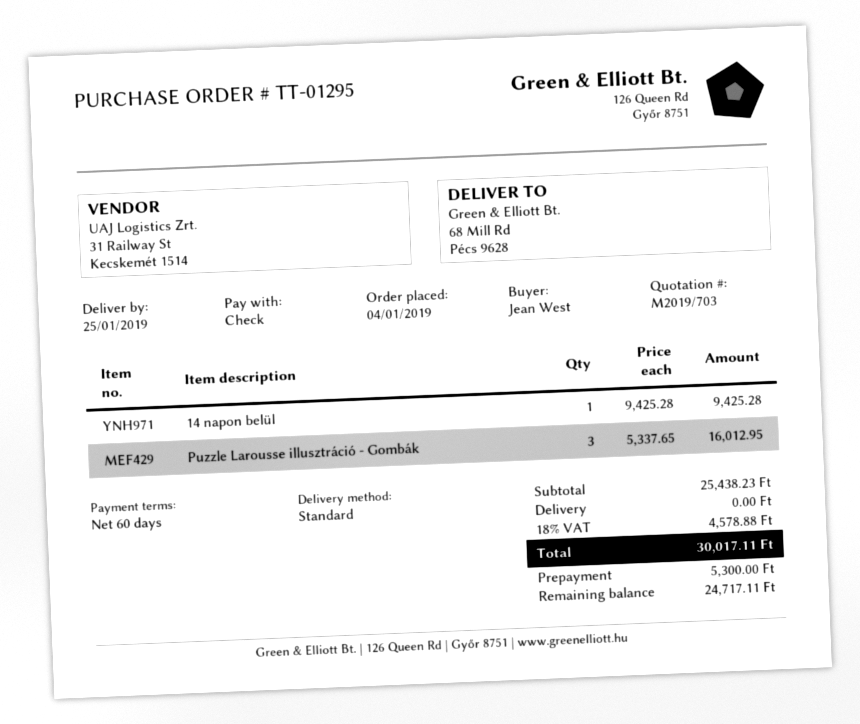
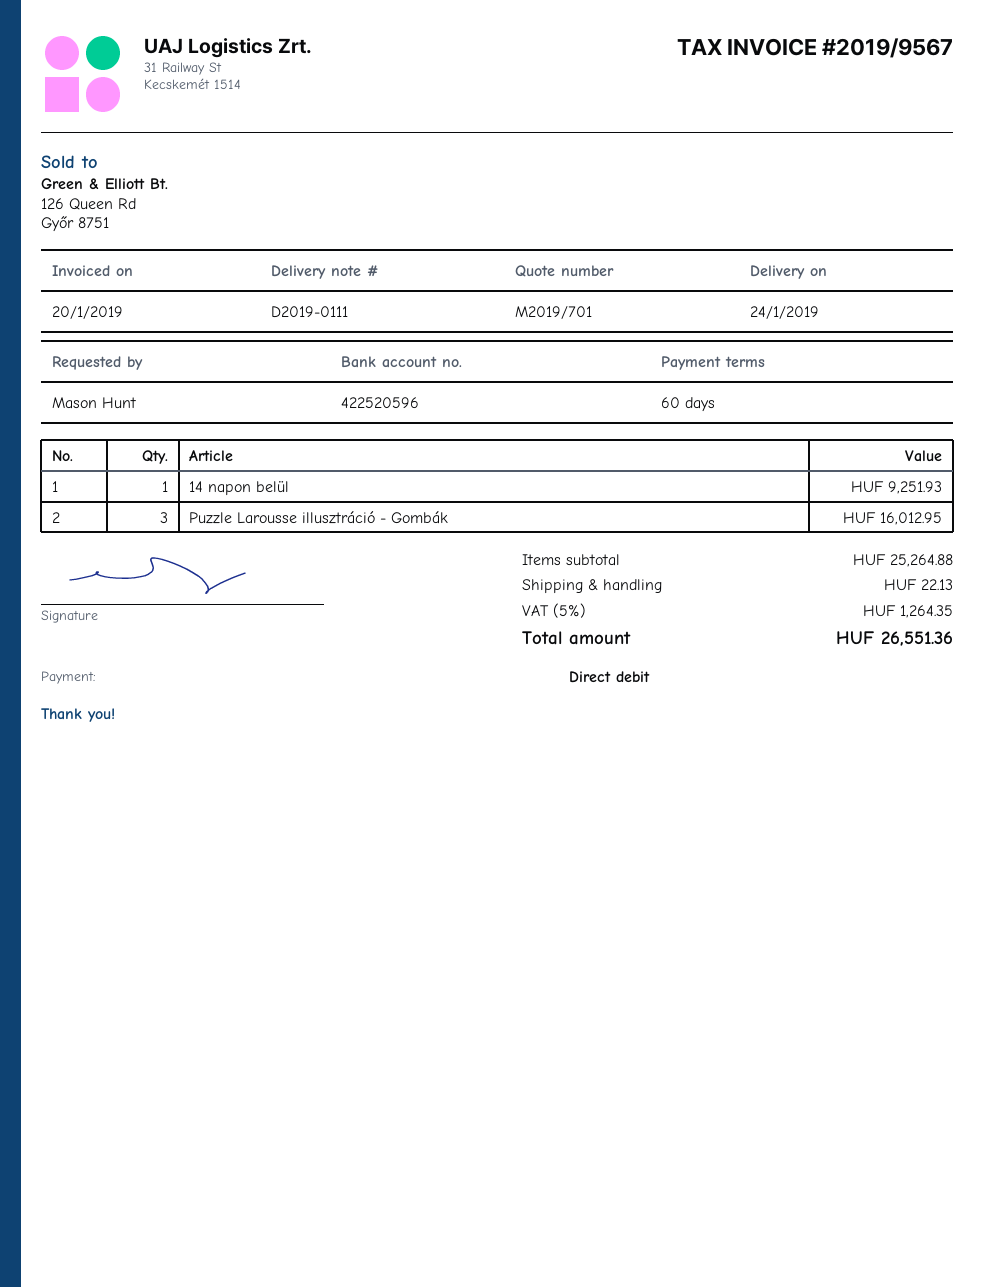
quote number: M2019/703 -> M2019/701
delivery date: 2019-01-25 -> 2019-01-24
ordered by: Jean West -> Mason Hunt
payment method: cheque -> direct debit
14 napon belül: 1 for 9425.28 -> 1 for 9251.93
subtotal: 25438.23 -> 25264.88
shipping: 0.00 -> 22.13
tax: 18% = 4578.88 -> 5% = 1264.35
total: 30017.11 -> 26551.36

